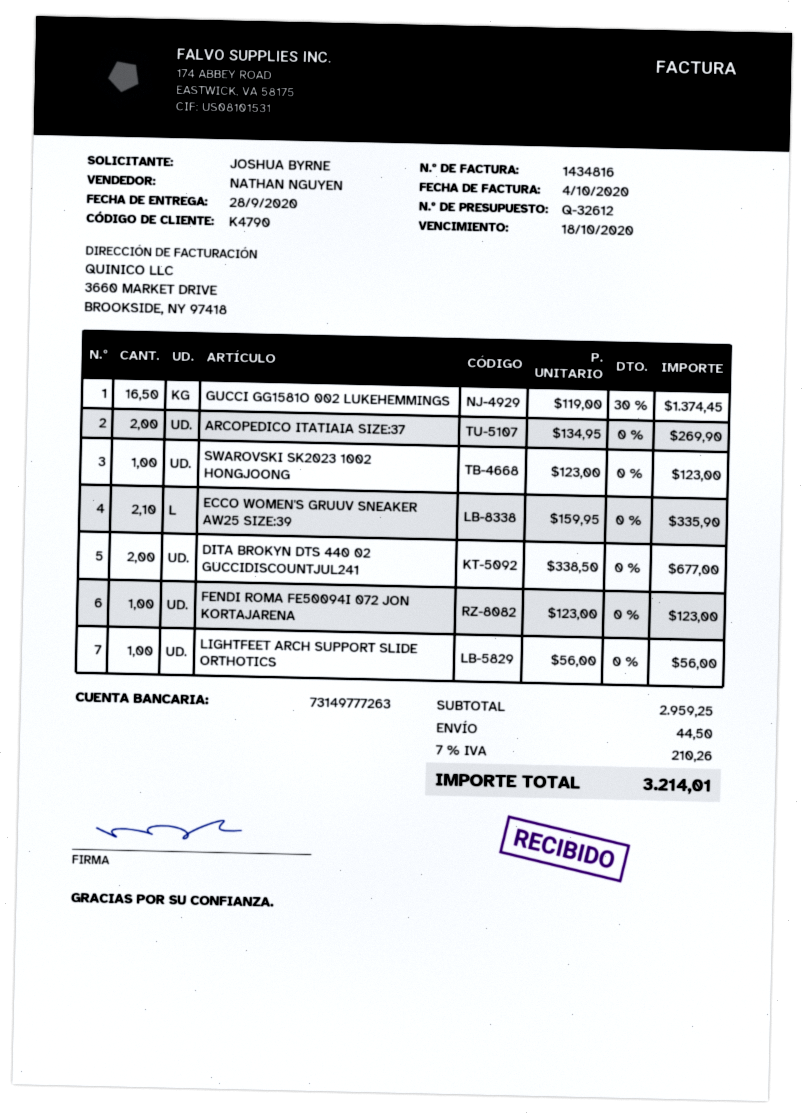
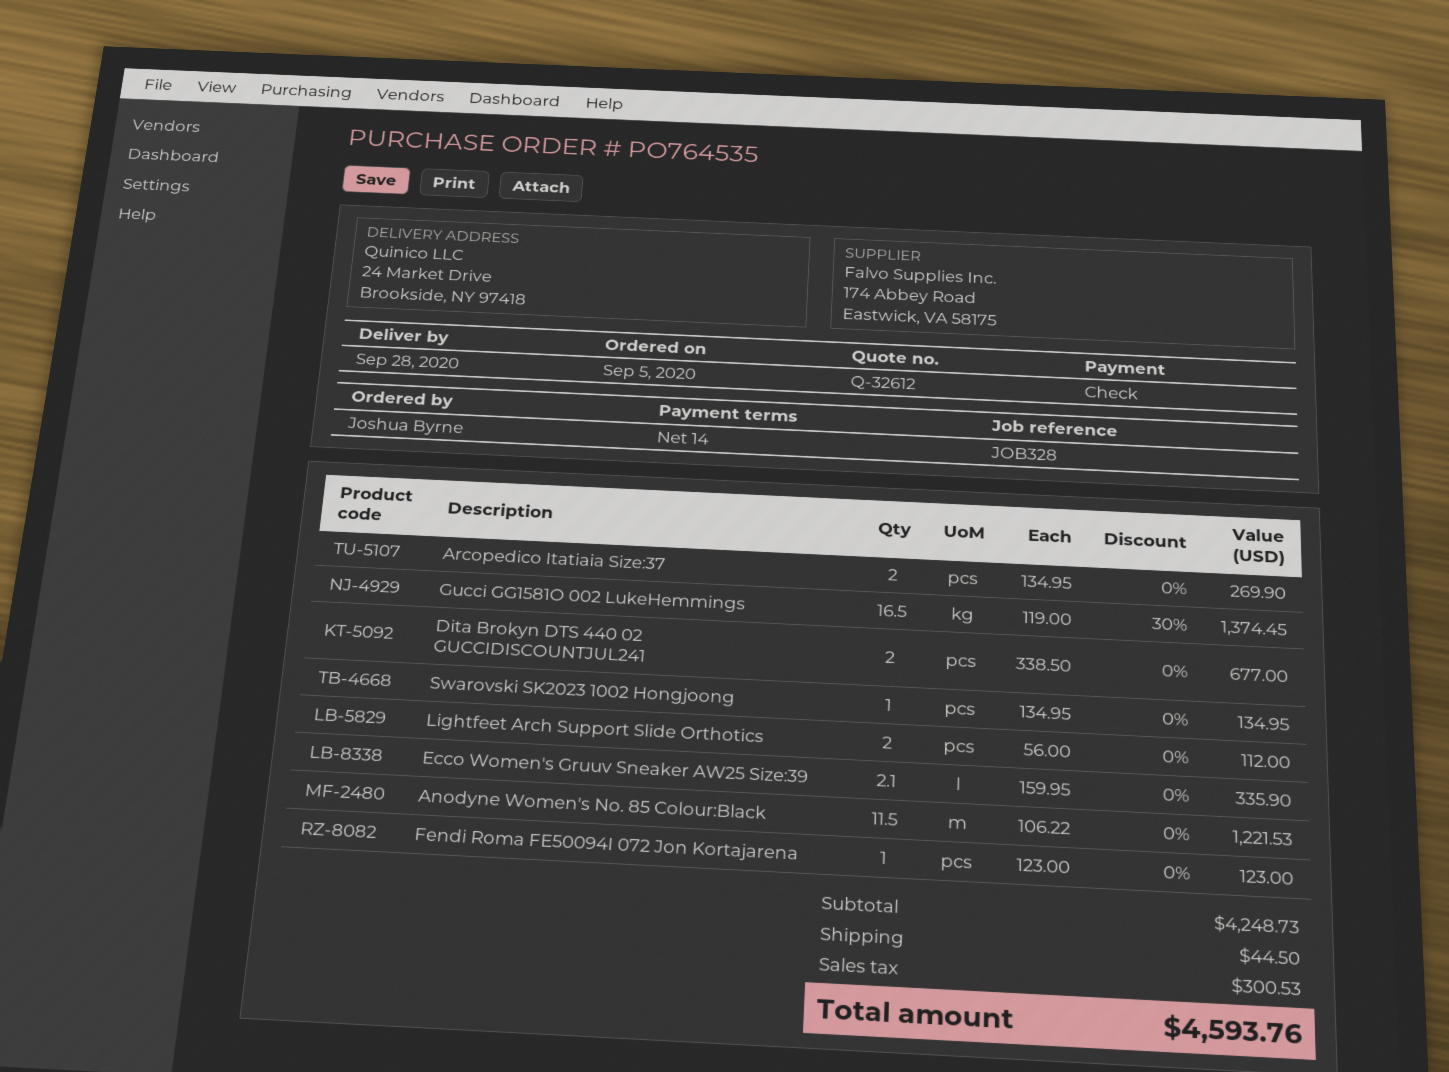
SWAROVSKI SK2023 1002 HONGJOONG: 1 x 123.00 = 123.00 -> 1 x 134.95 = 134.95
LIGHTFEET ARCH SUPPORT SLIDE ORTHOTICS: 1 x 56.00 = 56.00 -> 2 x 56.00 = 112.00
Anodyne Women's No. 85 Colour:Black: none -> 11.5 x 106.22 = 1221.53
subtotal: 2959.25 -> 4248.73
tax: 210.26 -> 300.53
total: 3214.01 -> 4593.76

